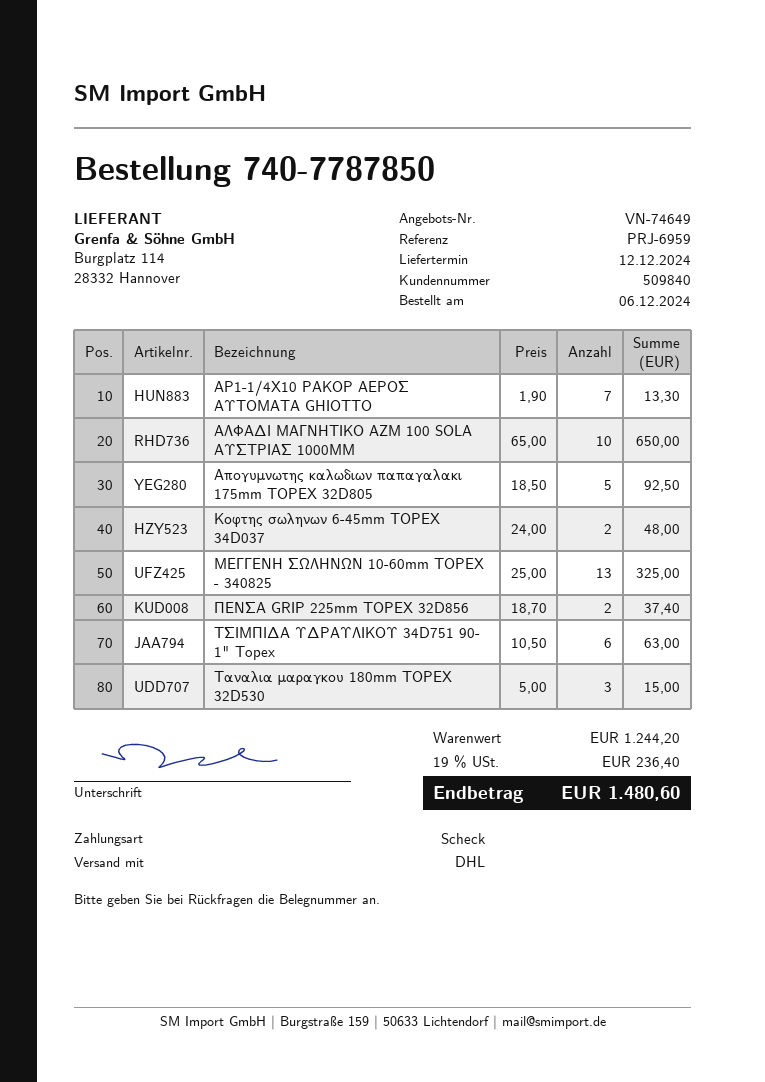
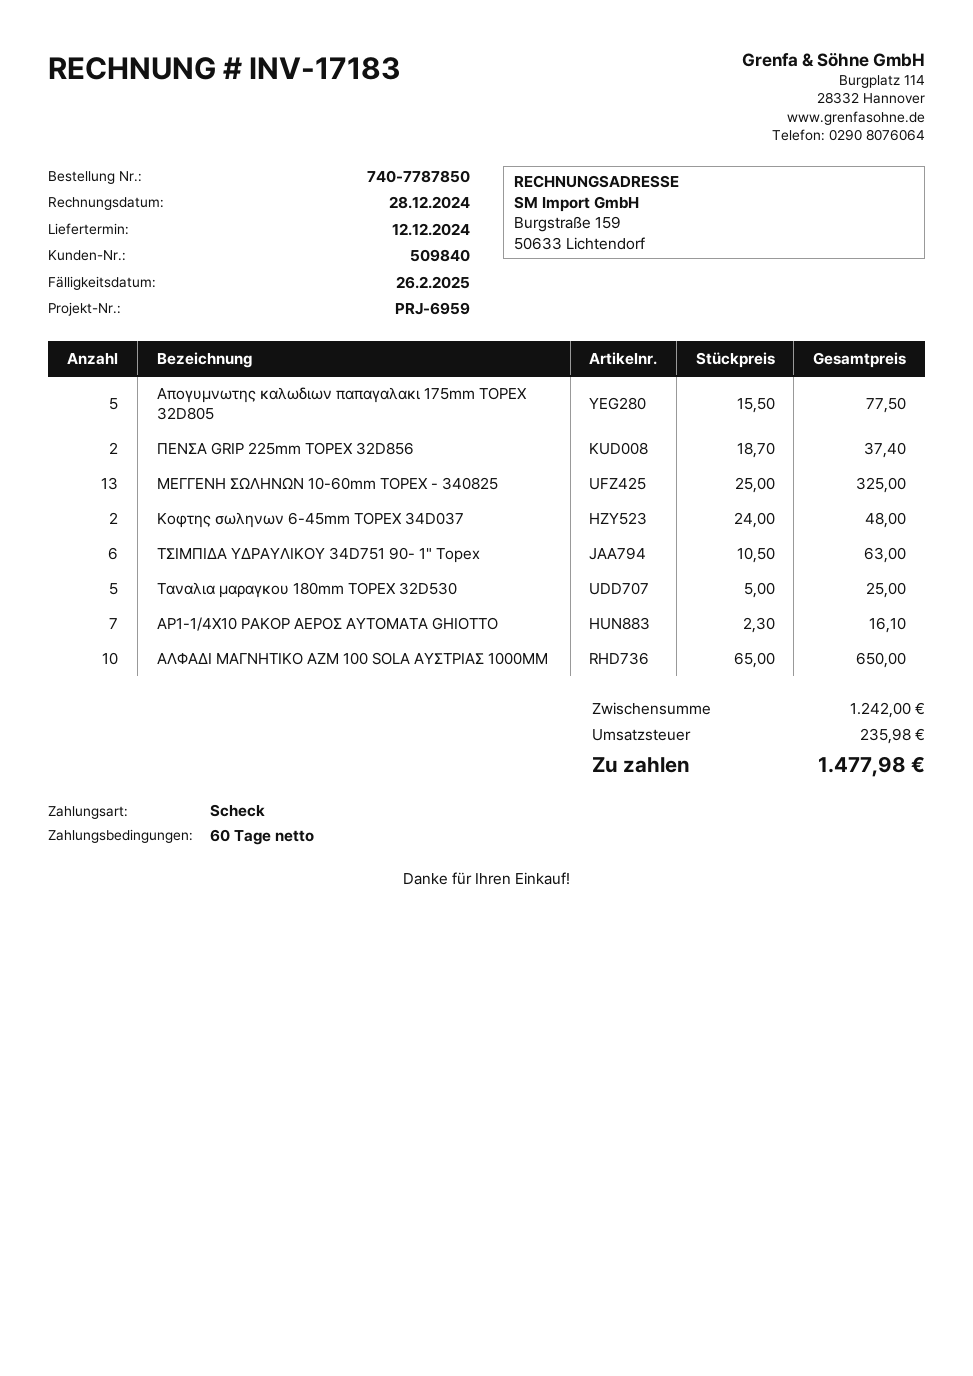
AP1-1/4X10 ΡΑΚΟΡ ΑΕΡΟΣ ΑΥΤΟΜΑΤΑ GHIOTTO: 7 x 1.90 = 13.30 -> 7 x 2.30 = 16.10
Απογυμνωτης καλωδιων παπαγαλακι 175mm TOPEX 32D805: 5 x 18.50 = 92.50 -> 5 x 15.50 = 77.50
Ταναλια μαραγκου 180mm TOPEX 32D530: 3 x 5.00 = 15.00 -> 5 x 5.00 = 25.00
subtotal: 1244.20 -> 1242.00
tax: 236.40 -> 235.98
total: 1480.60 -> 1477.98

